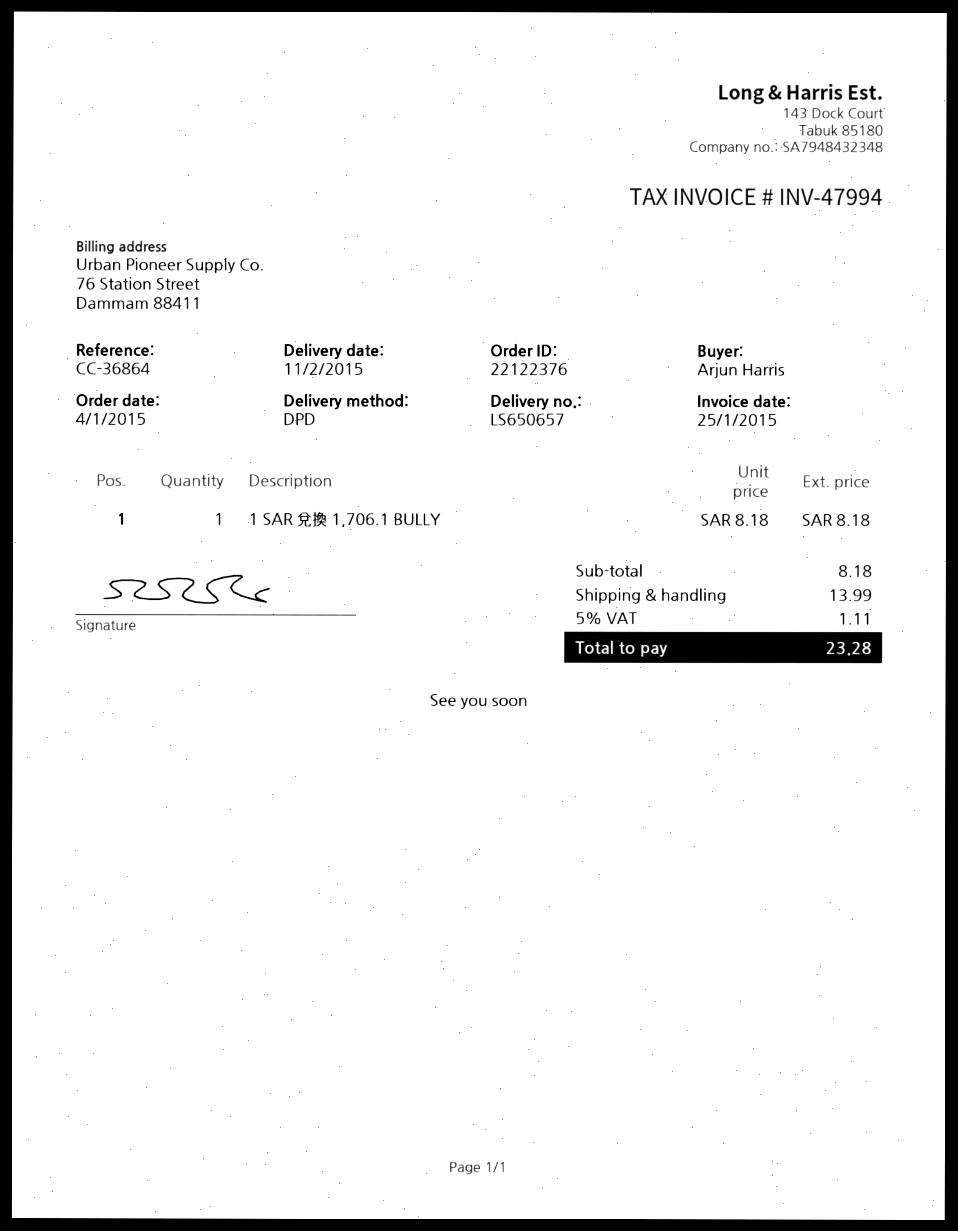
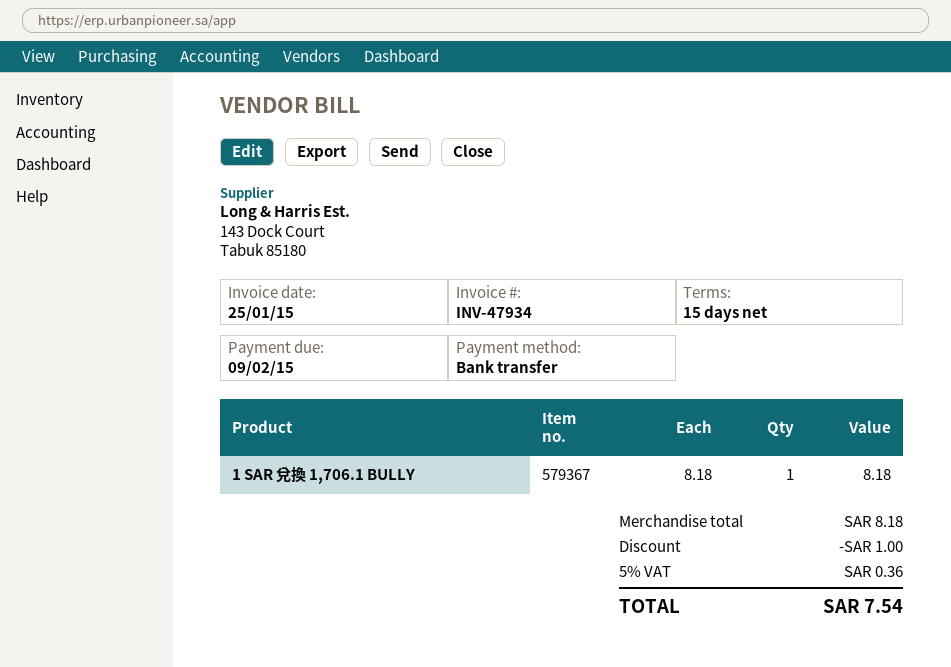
invoice number: INV-47994 -> INV-47934
discount: none -> 1.00
shipping: 13.99 -> none
tax: 5% = 1.11 -> 5% = 0.36
total: 23.28 -> 7.54

